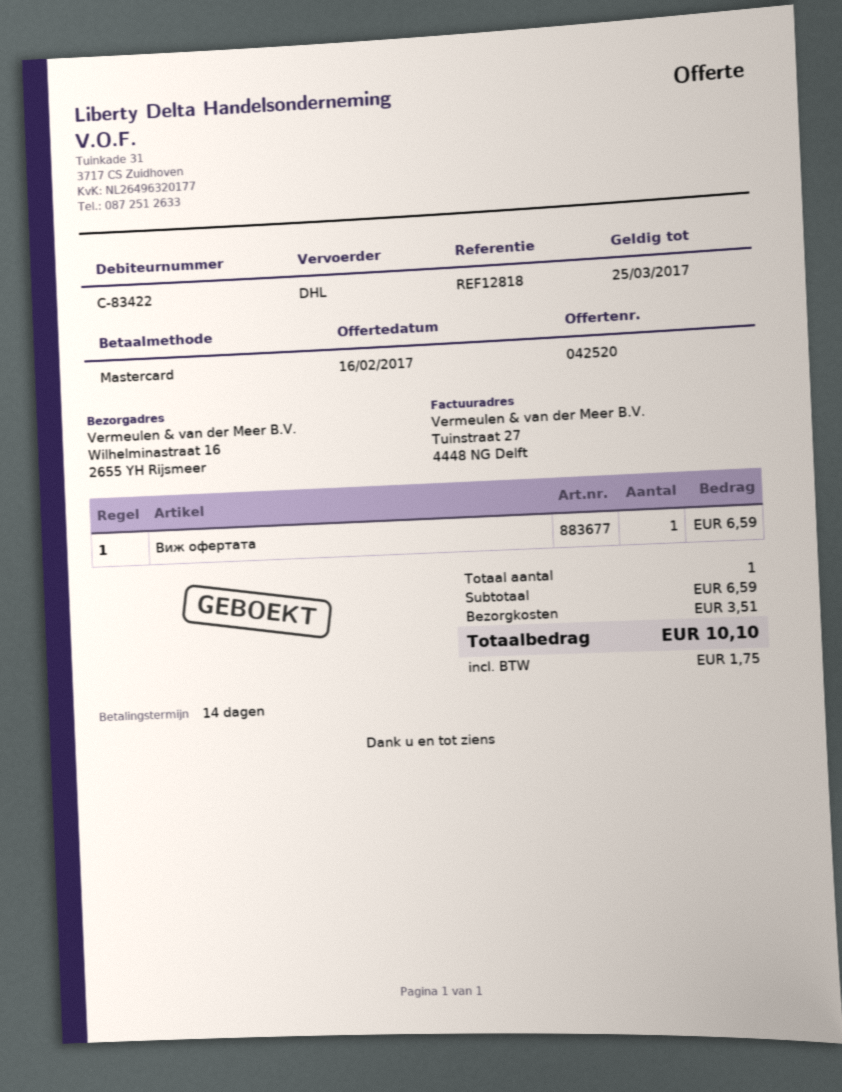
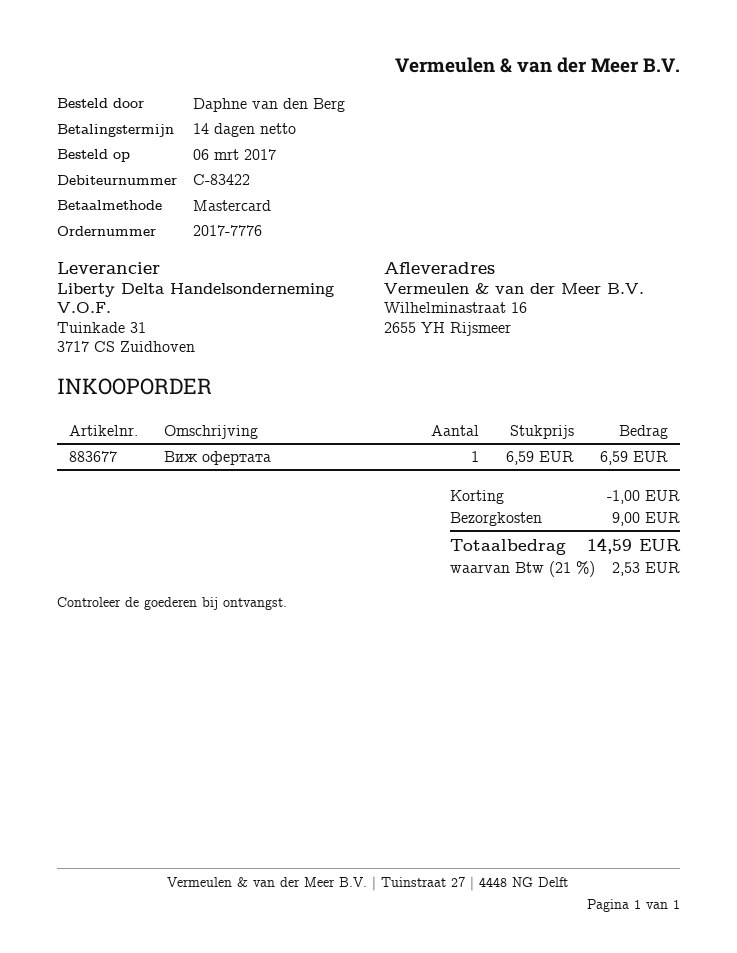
discount: none -> 1.00
shipping: 3.51 -> 9.00
tax: 1.75 -> 2.53
total: 10.10 -> 14.59

